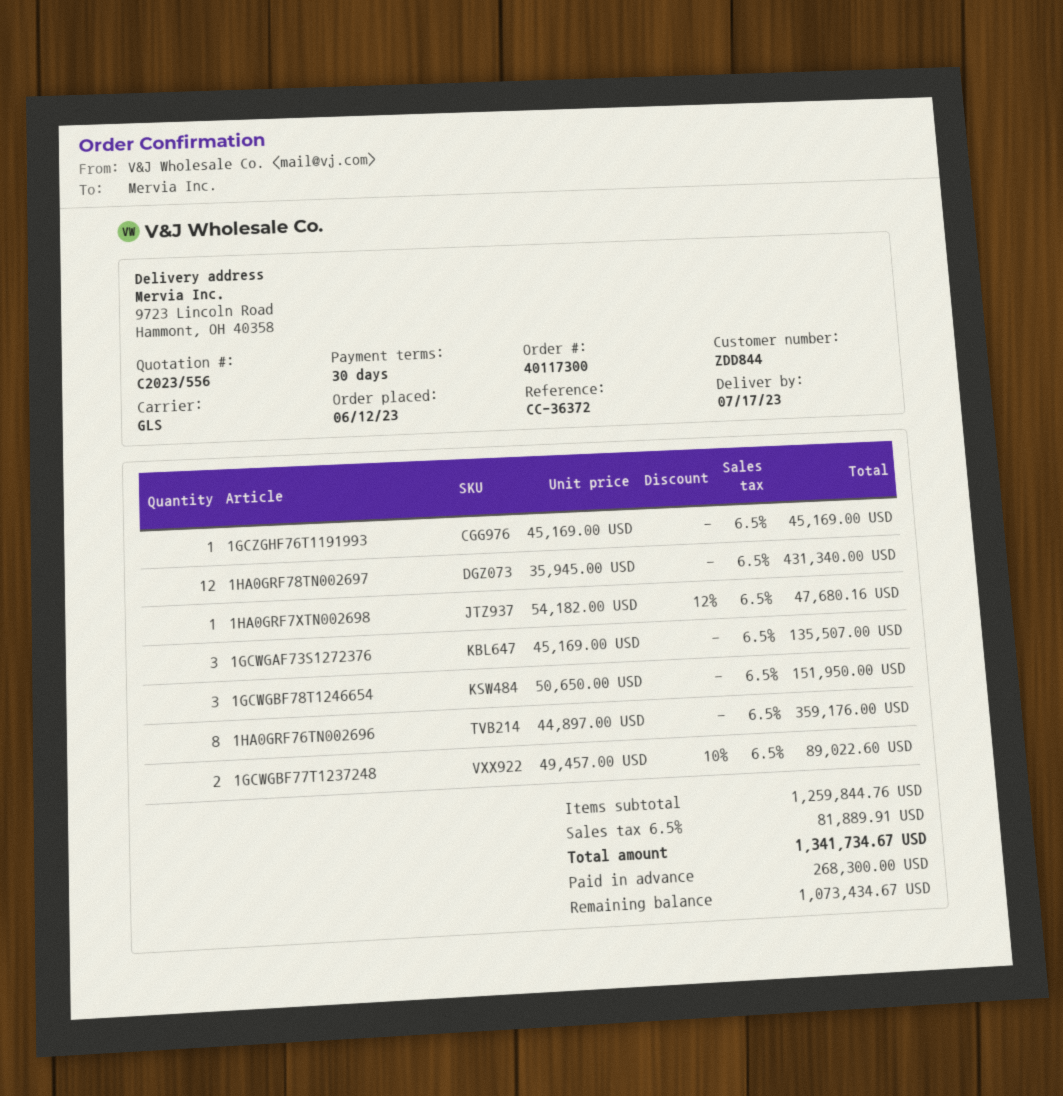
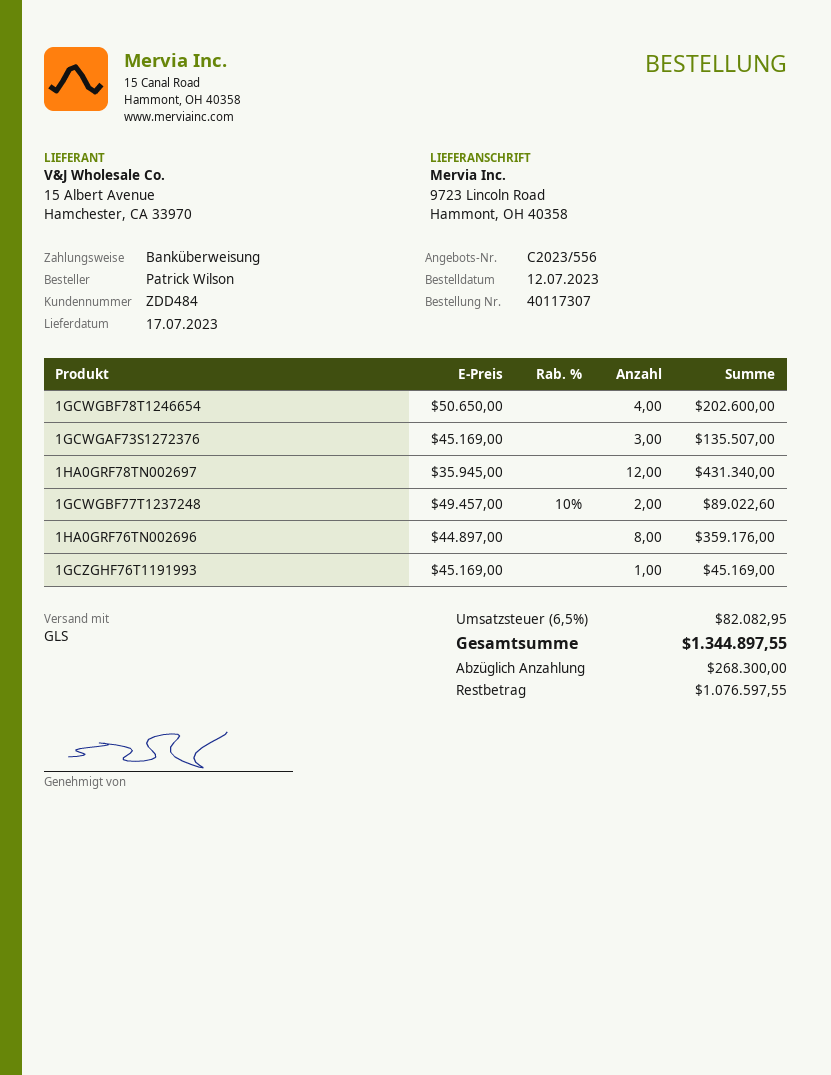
order number: 40117300 -> 40117307
order date: 2023-06-12 -> 2023-07-12
customer number: ZDD844 -> ZDD484
1HA0GRF7XTN002698: 1 x 54182.00 - 12% = 47680.16 -> none
1GCWGBF78T1246654: 3 x 50650.00 = 151950.00 -> 4 x 50650.00 = 202600.00
tax: 6.5% = 81889.91 -> 6.5% = 82082.95
total: 1341734.67 -> 1344897.55
balance: 1073434.67 -> 1076597.55

